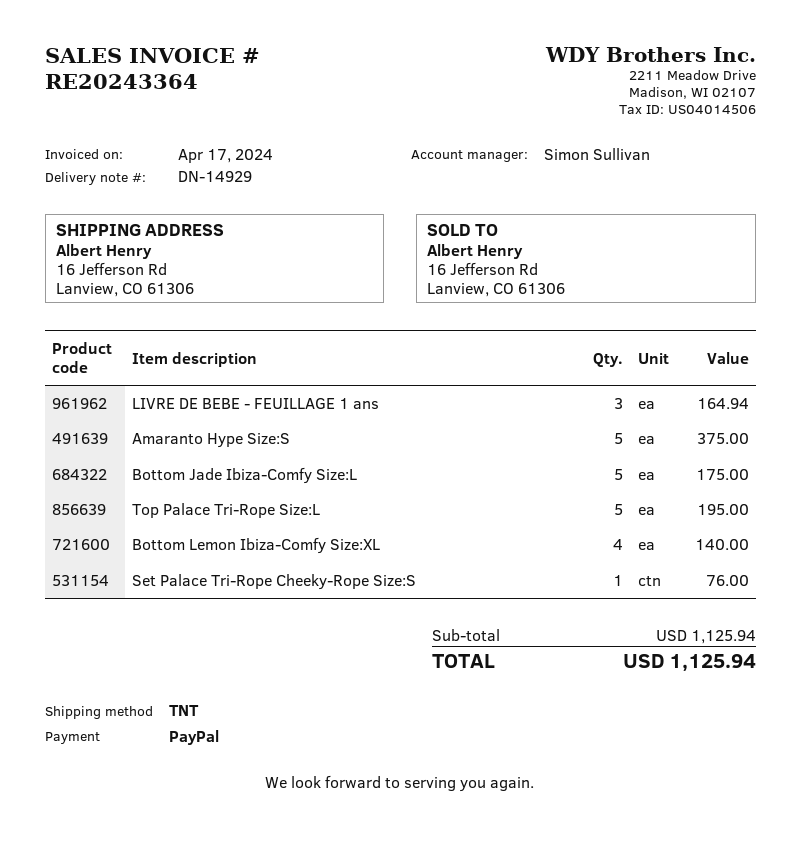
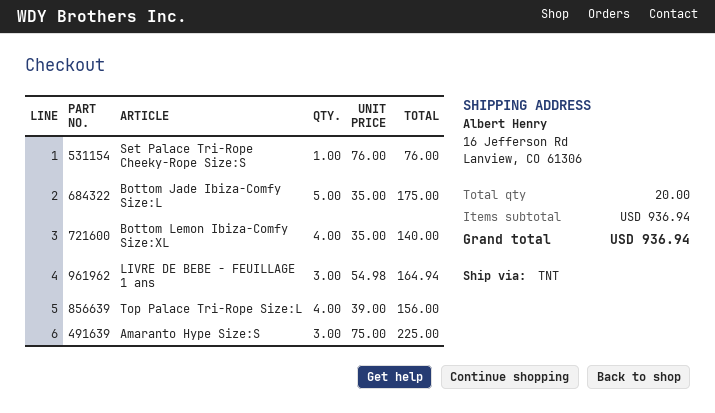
Amaranto Hype Size:S: 5 for 375.00 -> 3 for 225.00
Top Palace Tri-Rope Size:L: 5 for 195.00 -> 4 for 156.00
subtotal: 1125.94 -> 936.94
total: 1125.94 -> 936.94

